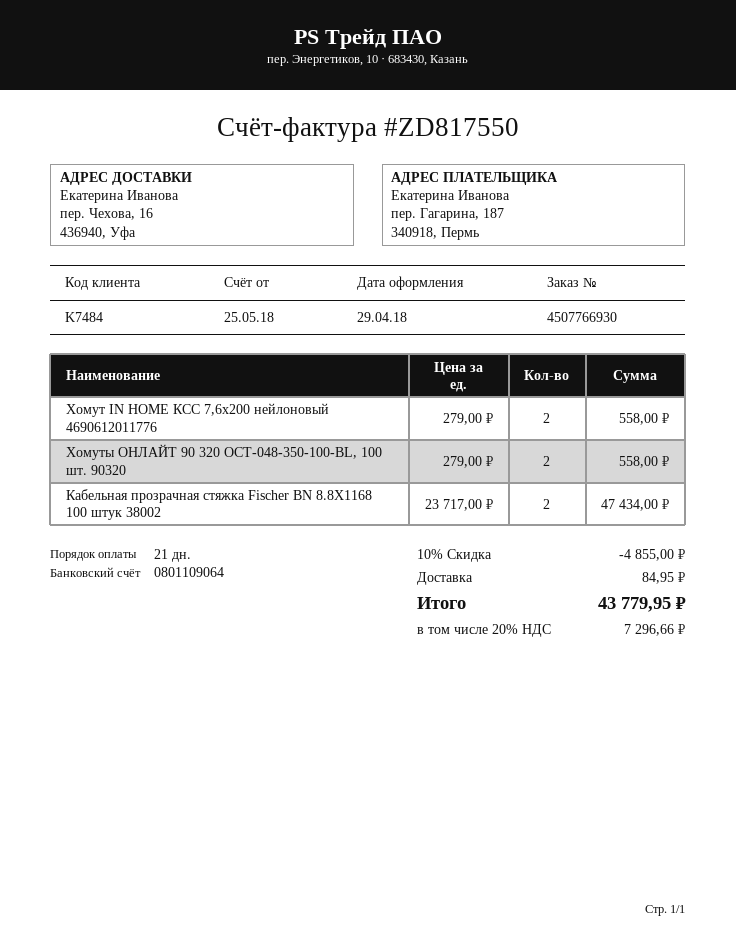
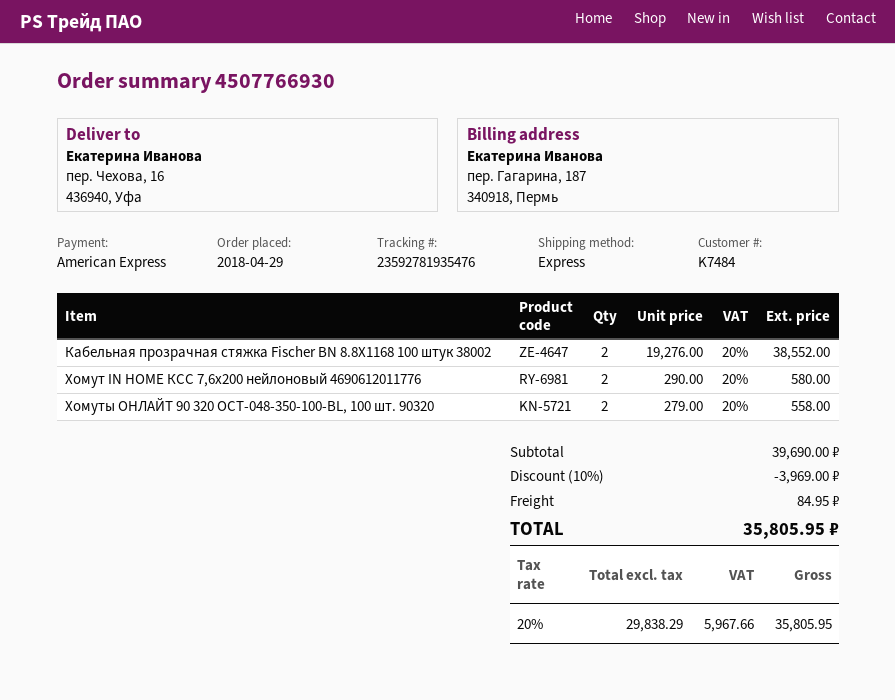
Хомут IN HOME КСС 7,6х200 нейлоновый 4690612011776: 2 x 279.00 = 558.00 -> 2 x 290.00 = 580.00
Кабельная прозрачная стяжка Fischer BN 8.8X1168 100 штук 38002: 2 x 23717.00 = 47434.00 -> 2 x 19276.00 = 38552.00
discount: 10% = 4855.00 -> 10% = 3969.00
tax: 20% = 7296.66 -> 20% = 5967.66
total: 43779.95 -> 35805.95

